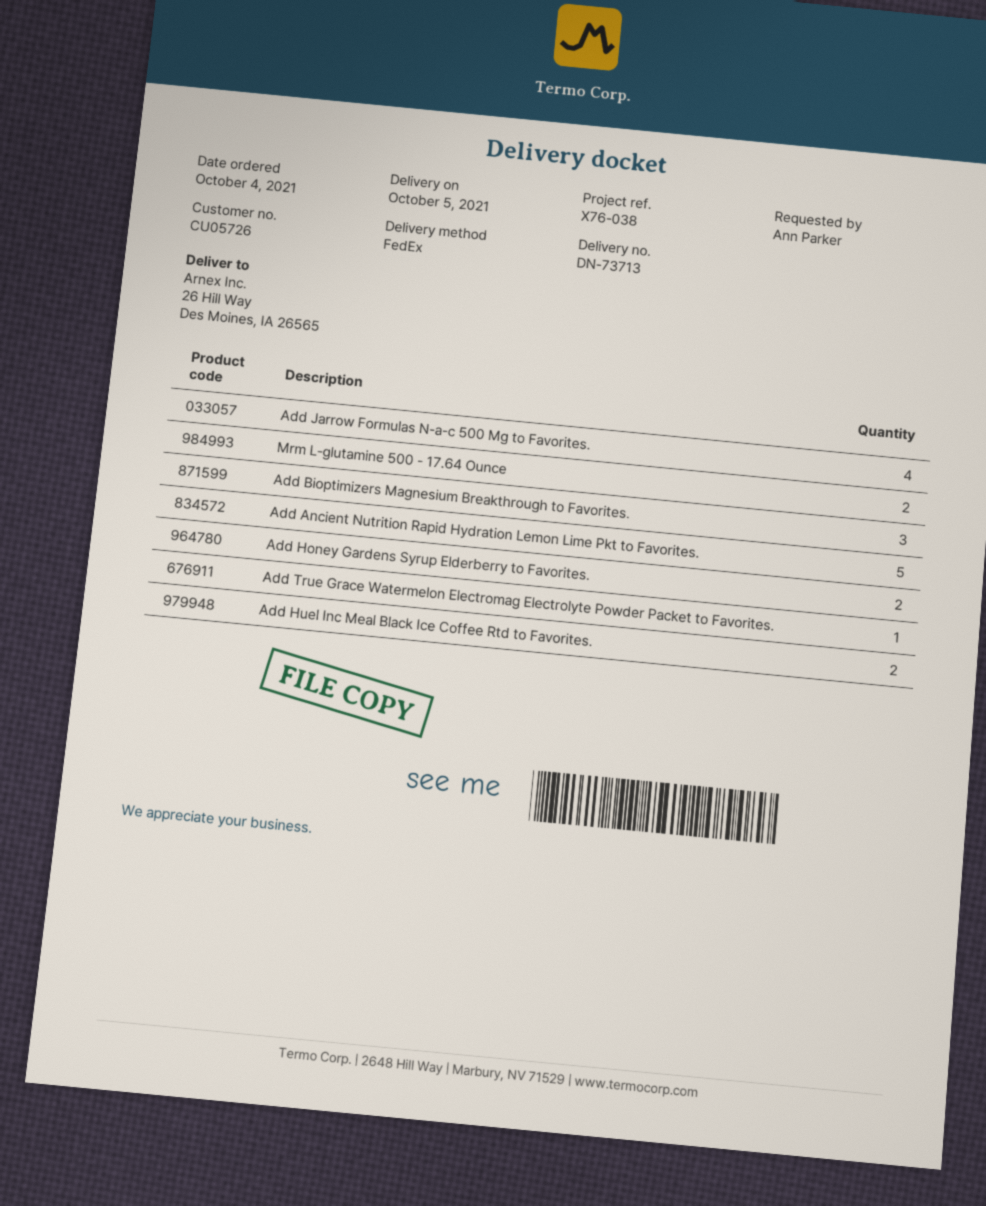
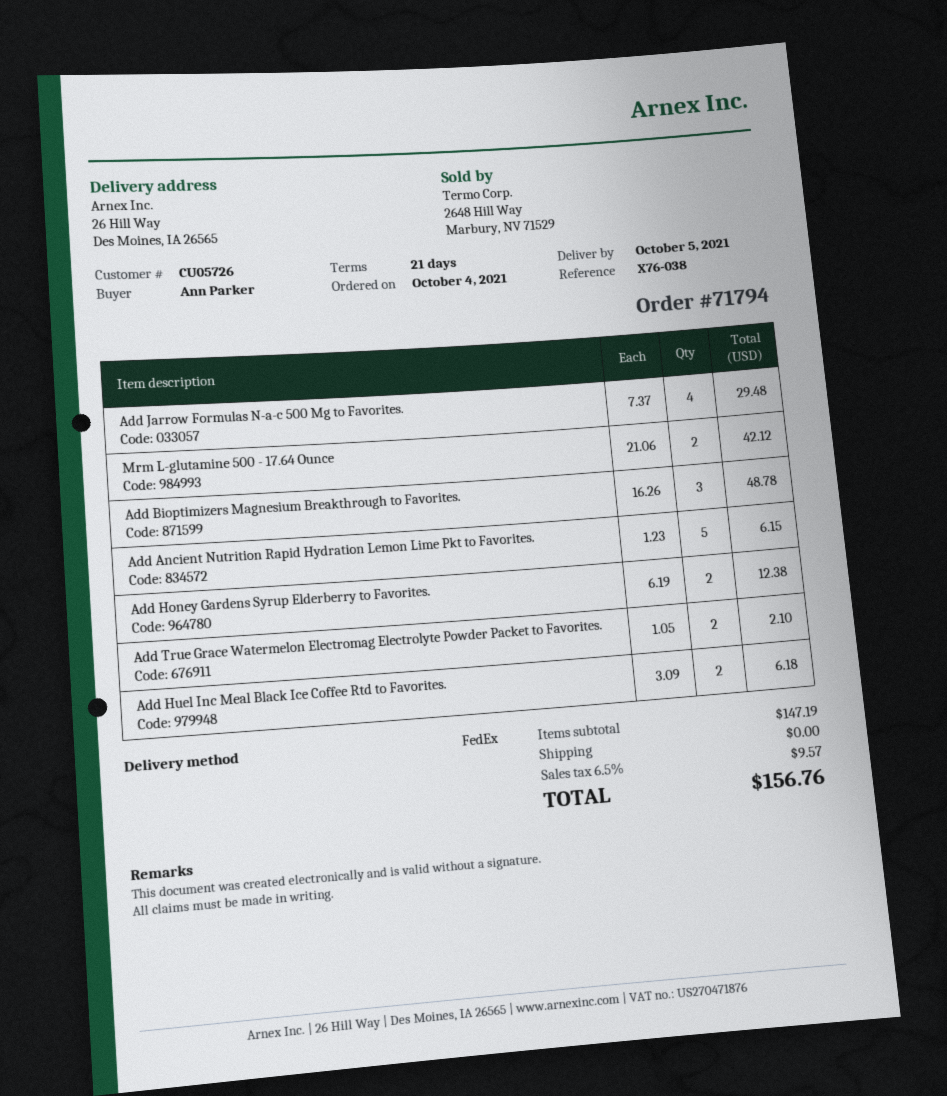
Add True Grace Watermelon Electromag Electrolyte Powder Packet to Favorites.: 1 -> 2

